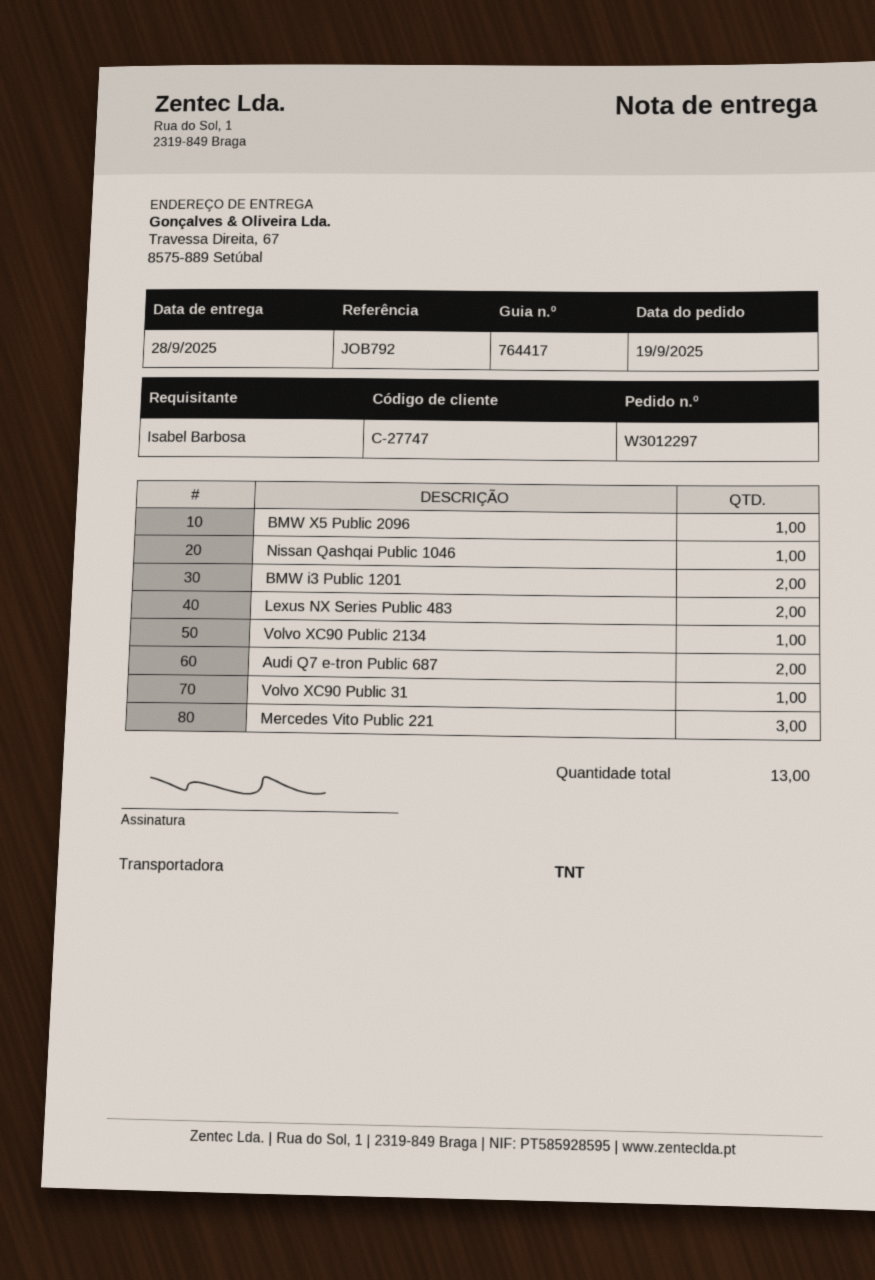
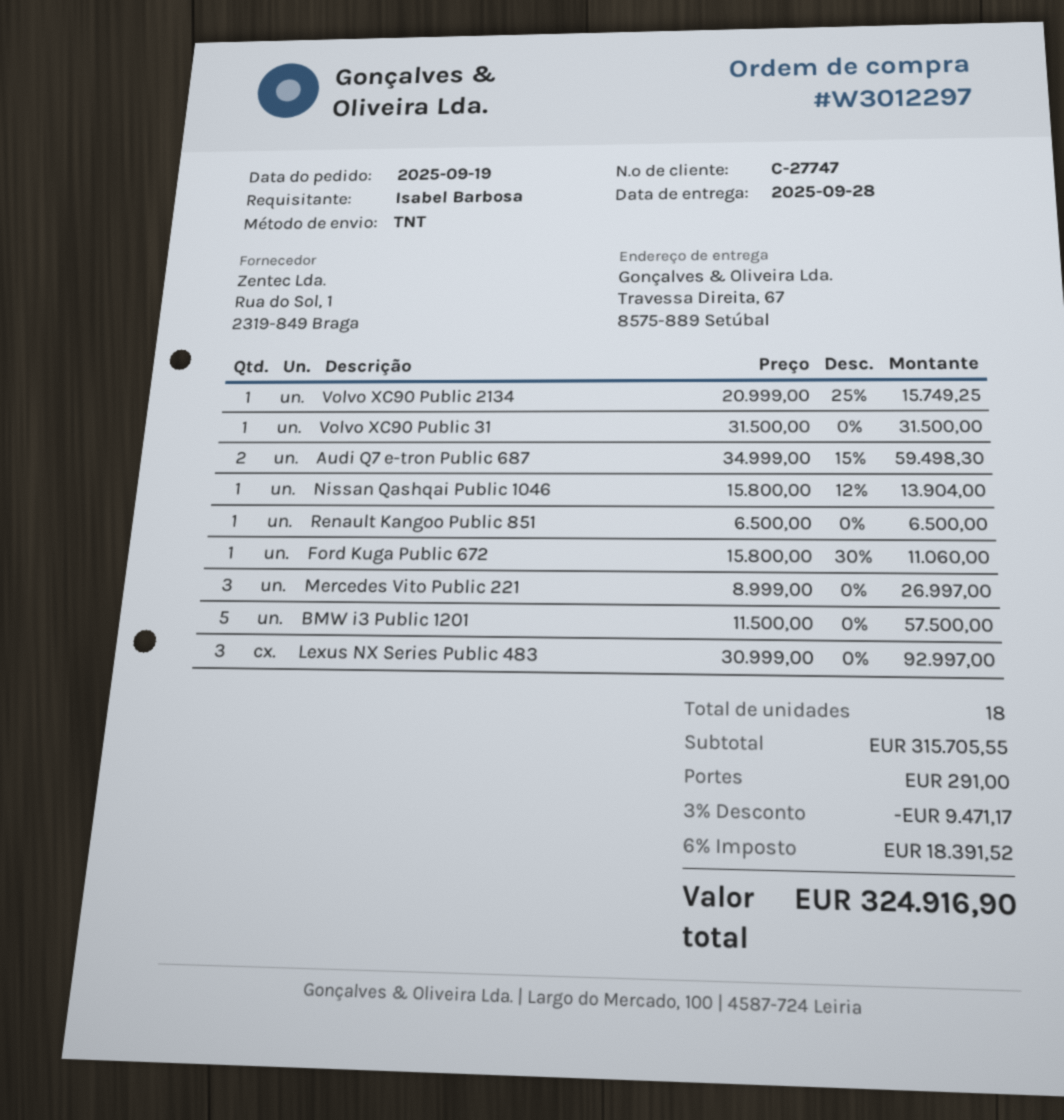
BMW X5 Public 2096: 1 -> none
BMW i3 Public 1201: 2 -> 5
Lexus NX Series Public 483: 2 -> 3
Renault Kangoo Public 851: none -> 1
Ford Kuga Public 672: none -> 1
total quantity: 13 -> 18

